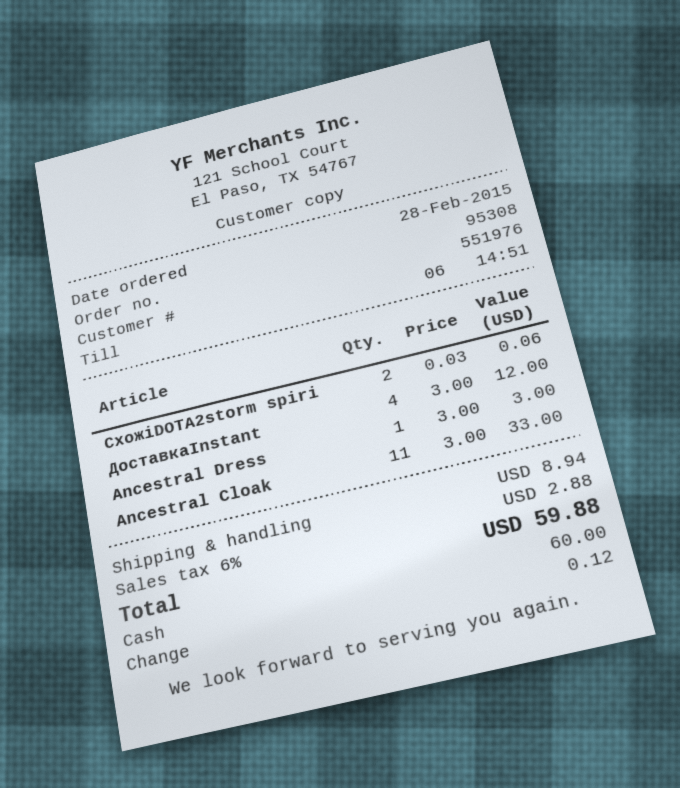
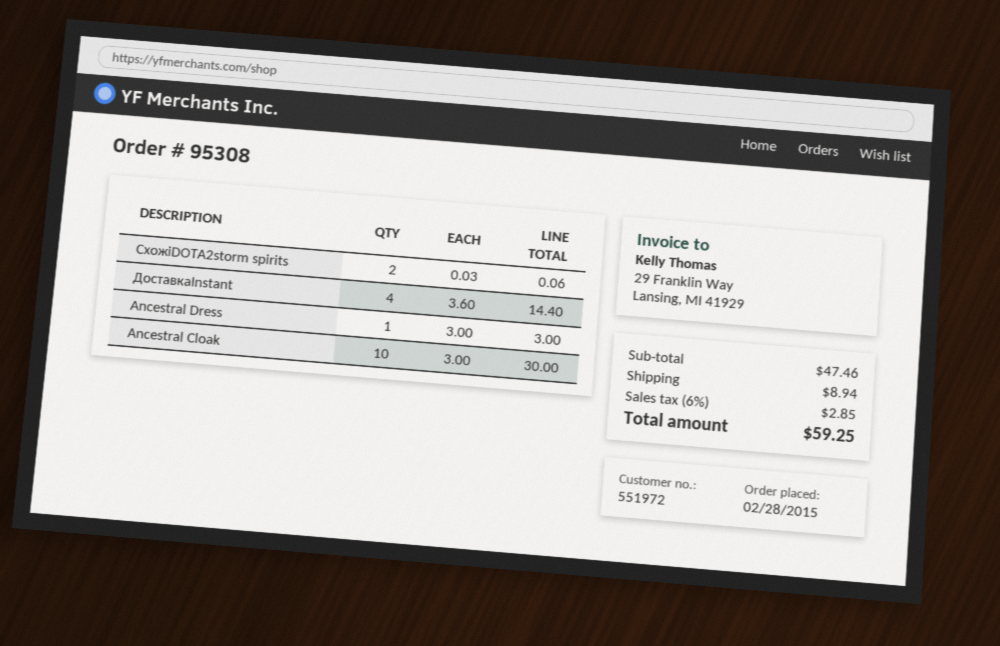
customer number: 551976 -> 551972
ДоставкаInstant: 4 x 3.00 = 12.00 -> 4 x 3.60 = 14.40
Ancestral Cloak: 11 x 3.00 = 33.00 -> 10 x 3.00 = 30.00
tax: 6% = 2.88 -> 6% = 2.85
total: 59.88 -> 59.25

